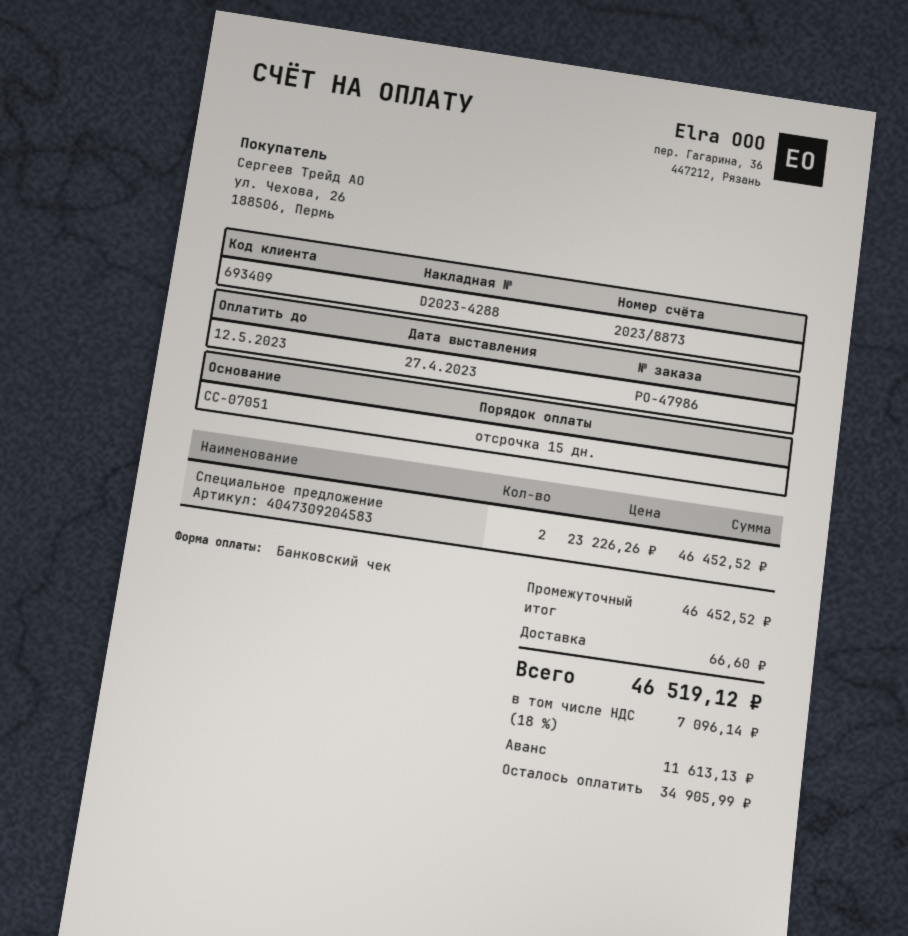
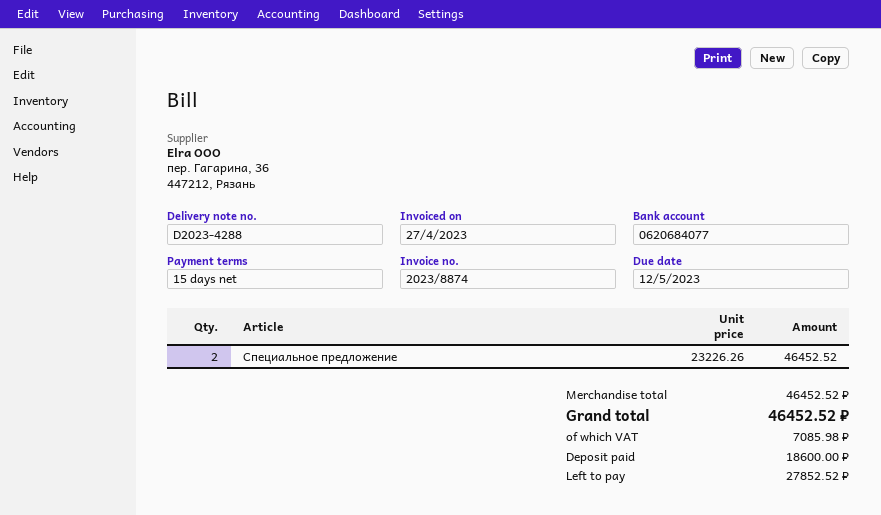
invoice number: 2023/8873 -> 2023/8874
shipping: 66.60 -> none
tax: 7096.14 -> 7085.98
total: 46519.12 -> 46452.52
deposit: 11613.13 -> 18600.00
balance: 34905.99 -> 27852.52

